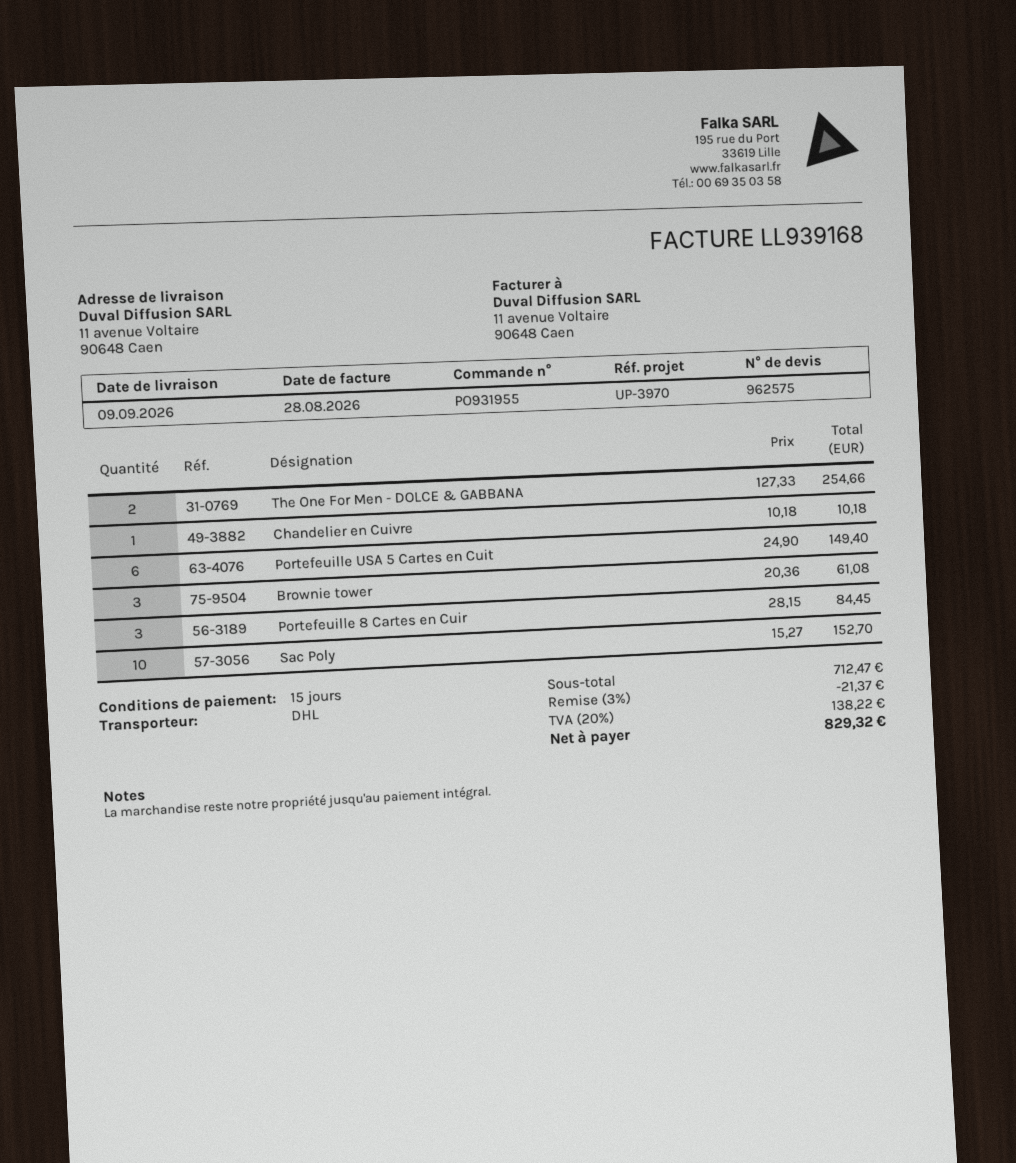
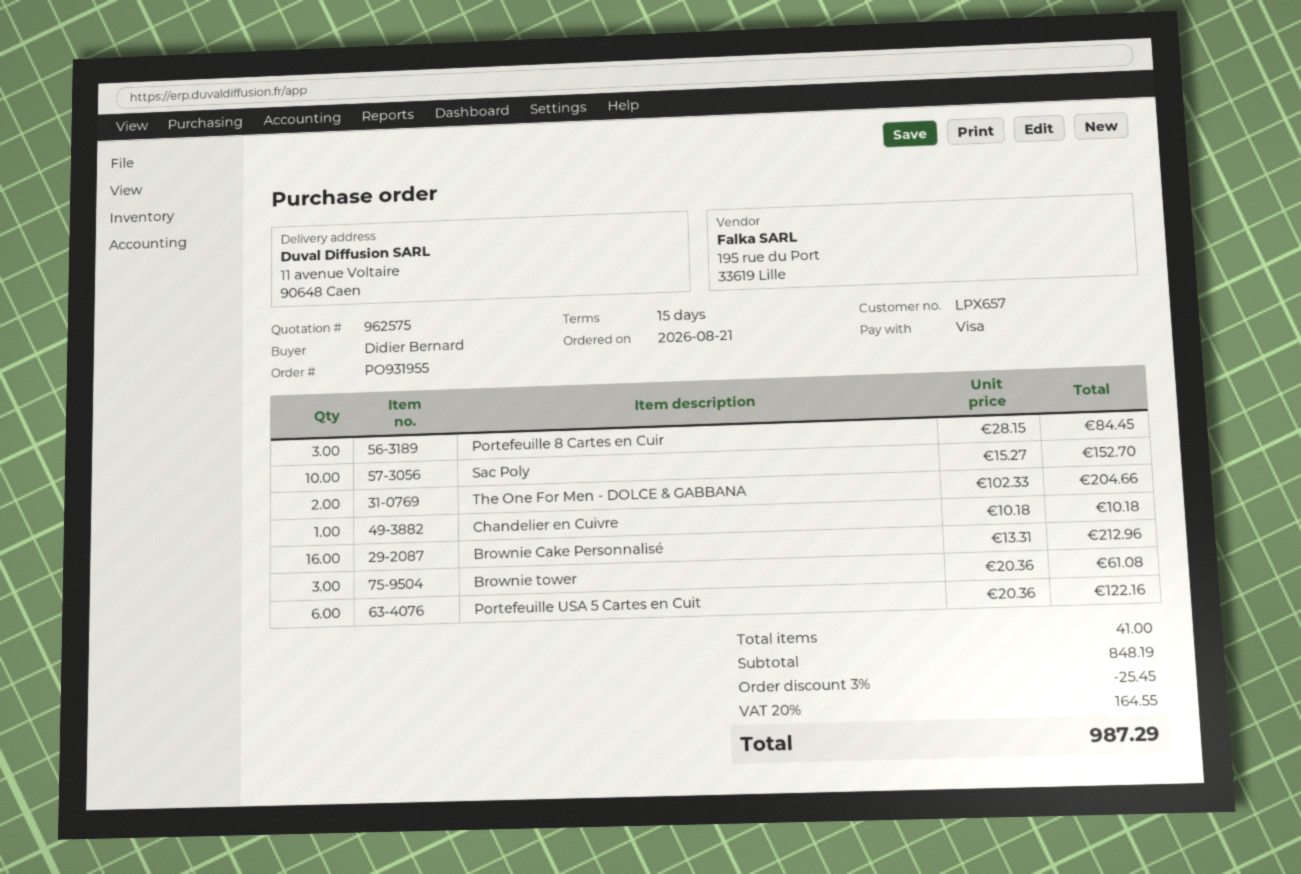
The One For Men - DOLCE & GABBANA: 2 x 127.33 = 254.66 -> 2 x 102.33 = 204.66
Portefeuille USA 5 Cartes en Cuit: 6 x 24.90 = 149.40 -> 6 x 20.36 = 122.16
Brownie Cake Personnalisé: none -> 16 x 13.31 = 212.96
subtotal: 712.47 -> 848.19
discount: 3% = 21.37 -> 3% = 25.45
tax: 20% = 138.22 -> 20% = 164.55
total: 829.32 -> 987.29

